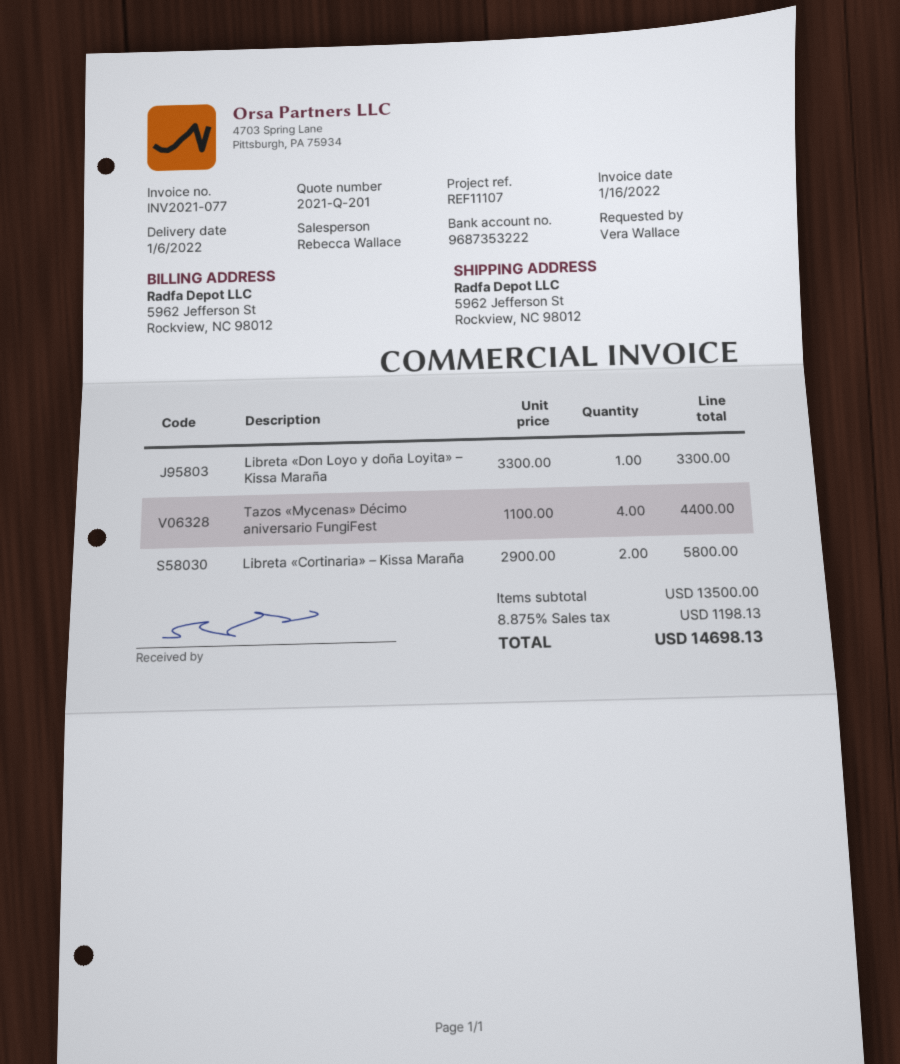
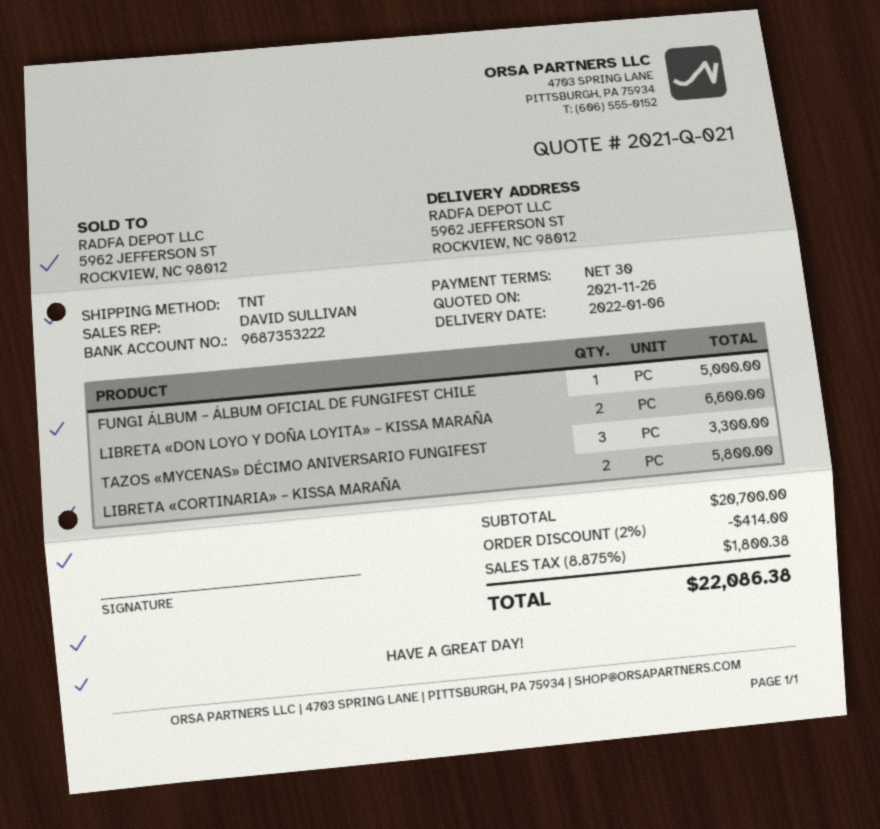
quote number: 2021-Q-201 -> 2021-Q-021
sales rep: Rebecca Wallace -> DAVID SULLIVAN
Libreta «Don Loyo y doña Loyita» – Kissa Maraña: 1 for 3300.00 -> 2 for 6600.00
Tazos «Mycenas» Décimo aniversario FungiFest: 4 for 4400.00 -> 3 for 3300.00
FUNGI ÁLBUM – ÁLBUM OFICIAL DE FUNGIFEST CHILE: none -> 1 for 5000.00
subtotal: 13500.00 -> 20700.00
discount: none -> 2% = 414.00
tax: 8.875% = 1198.13 -> 8.875% = 1800.38
total: 14698.13 -> 22086.38

